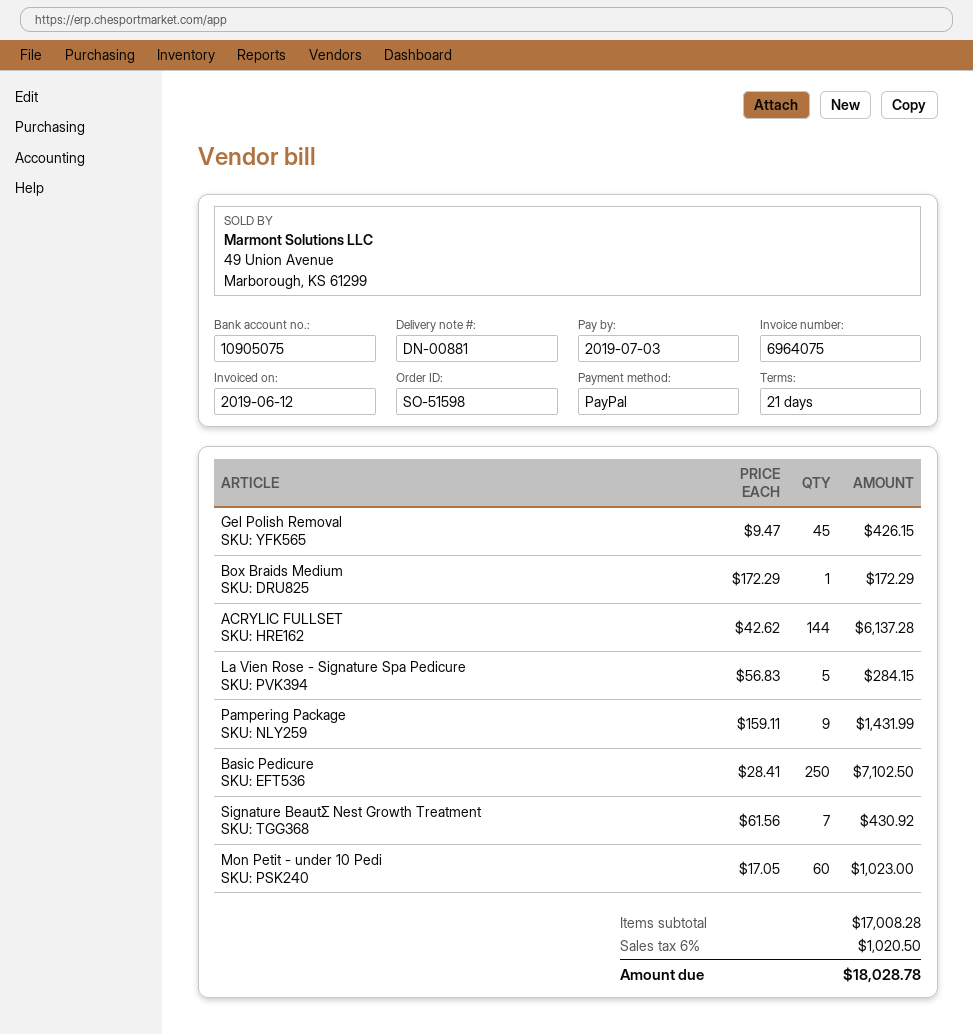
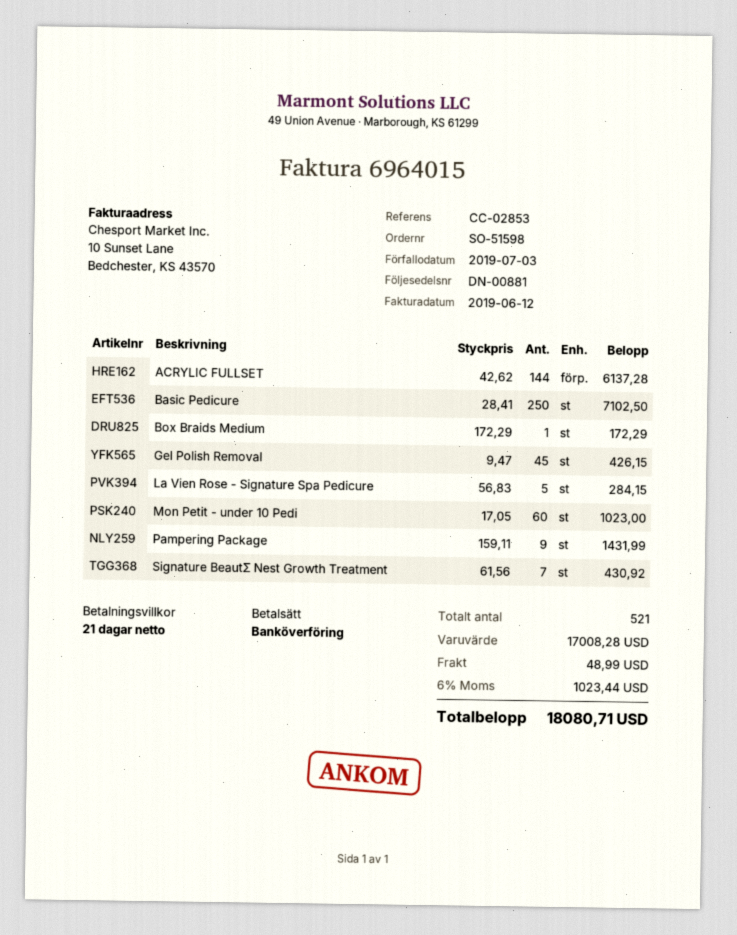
invoice number: 6964075 -> 6964015
payment method: PayPal -> bank transfer
shipping: none -> 48.99
tax: 6% = 1020.50 -> 6% = 1023.44
total: 18028.78 -> 18080.71

